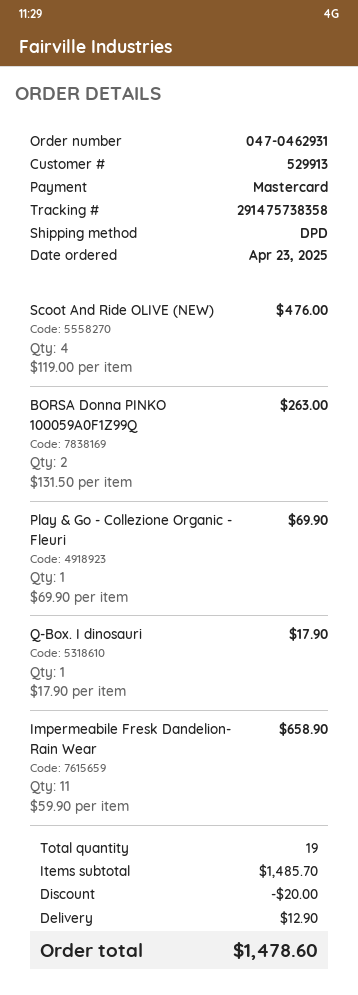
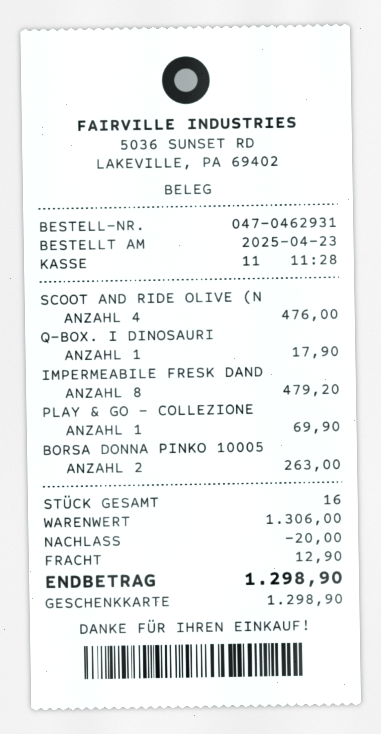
payment method: Mastercard -> gift card
Impermeabile Fresk Dandelion- Rain Wear: 11 for 658.90 -> 8 for 479.20
total quantity: 19 -> 16
subtotal: 1485.70 -> 1306.00
total: 1478.60 -> 1298.90

